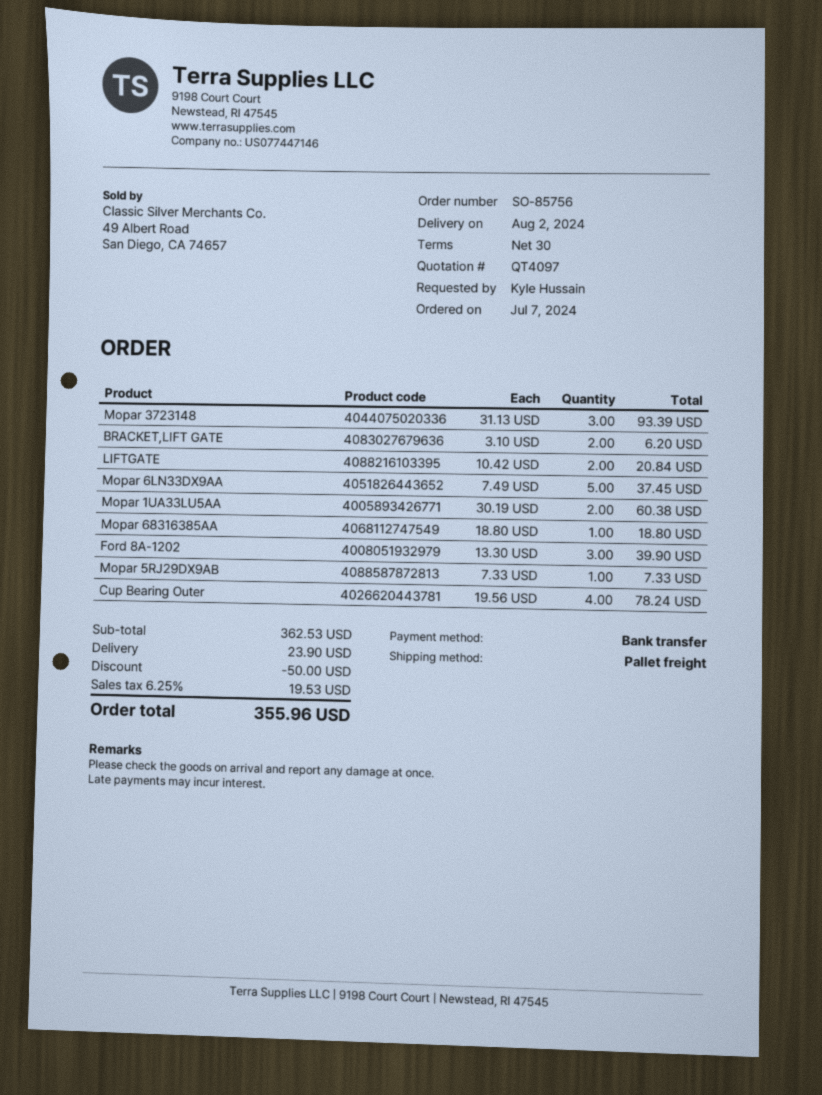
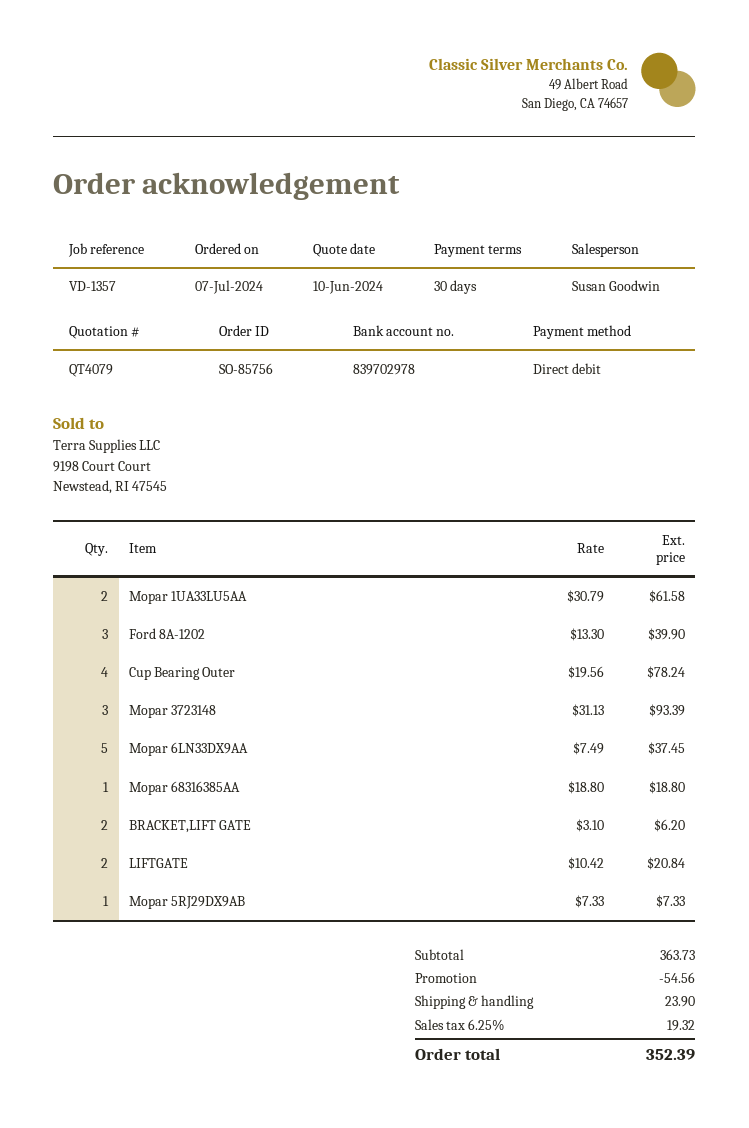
quote number: QT4097 -> QT4079
payment method: bank transfer -> direct debit
Mopar 1UA33LU5AA: 2 x 30.19 = 60.38 -> 2 x 30.79 = 61.58
subtotal: 362.53 -> 363.73
discount: 50.00 -> 54.56
tax: 6.25% = 19.53 -> 6.25% = 19.32
total: 355.96 -> 352.39

